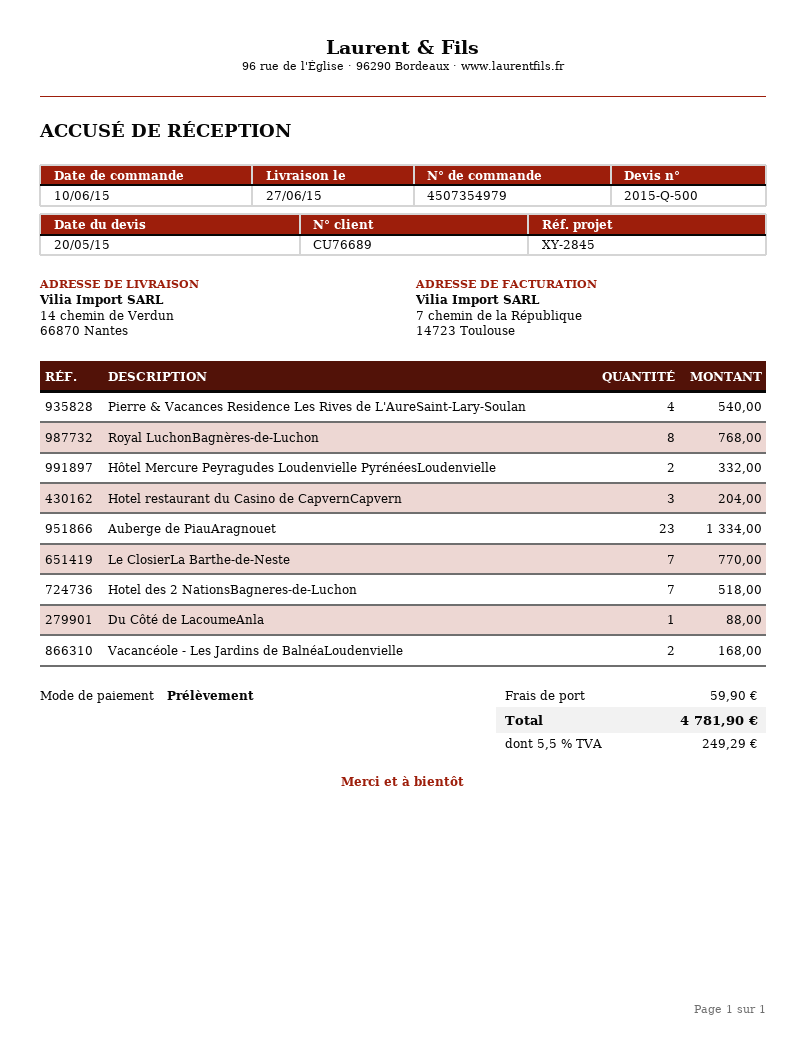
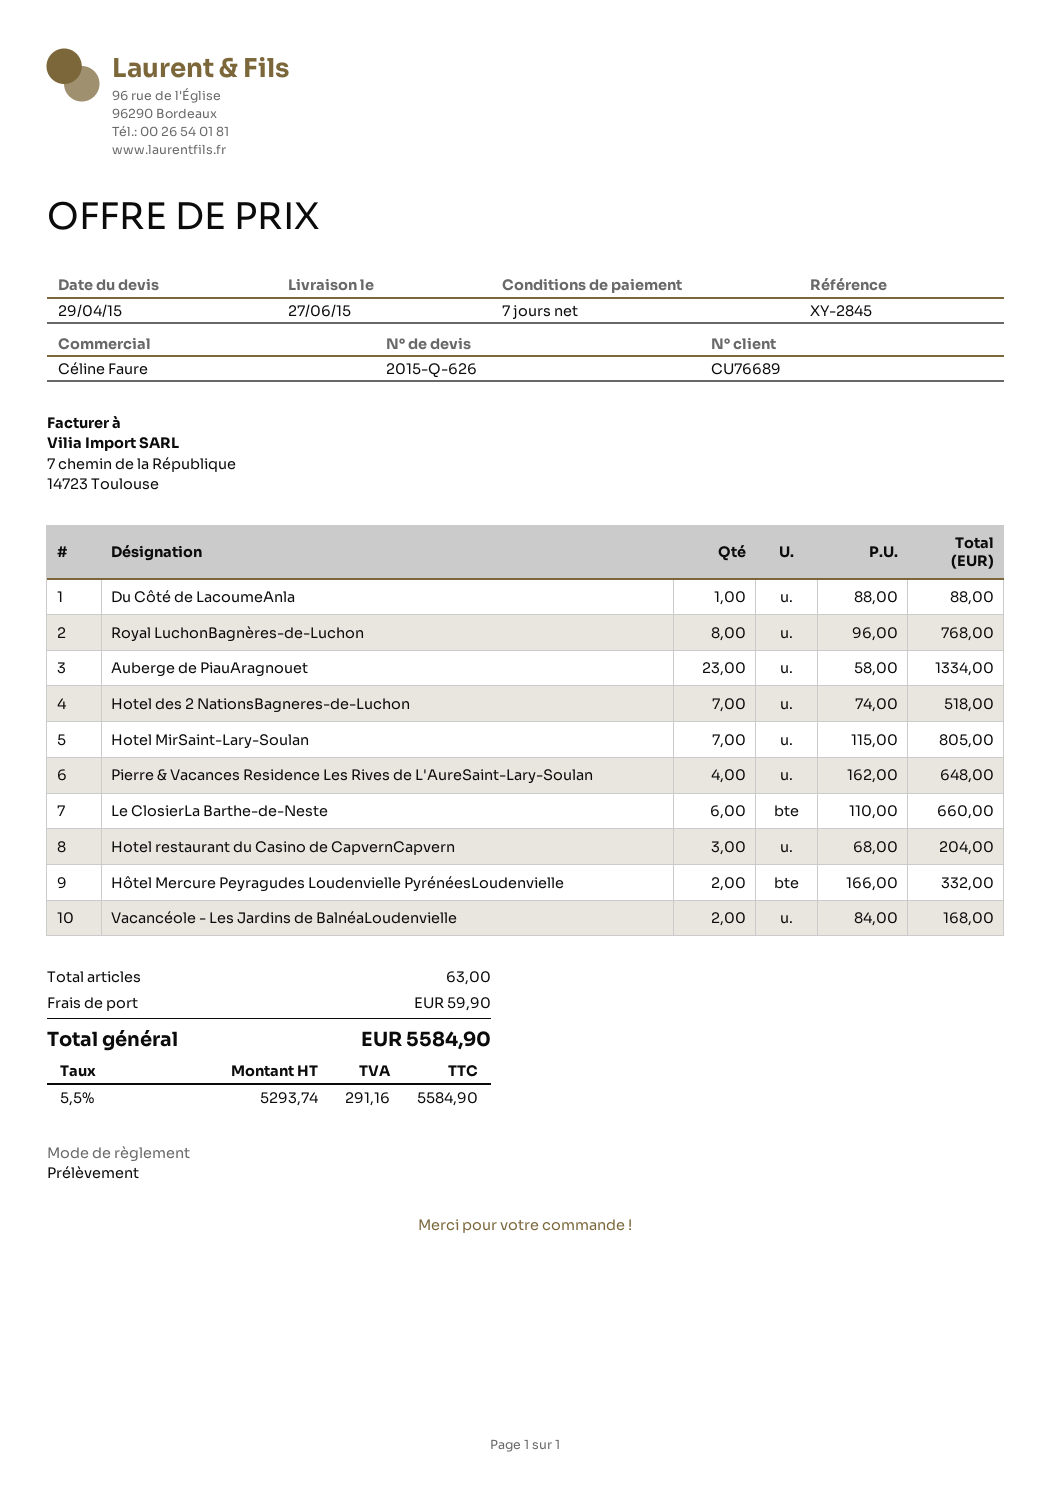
quote number: 2015-Q-500 -> 2015-Q-626
quote date: 2015-05-20 -> 2015-04-29
Pierre & Vacances Residence Les Rives de L'AureSaint-Lary-Soulan: 4 for 540.00 -> 4 for 648.00
Le ClosierLa Barthe-de-Neste: 7 for 770.00 -> 6 for 660.00
Hotel MirSaint-Lary-Soulan: none -> 7 for 805.00
tax: 5.5% = 249.29 -> 5.5% = 291.16
total: 4781.90 -> 5584.90

